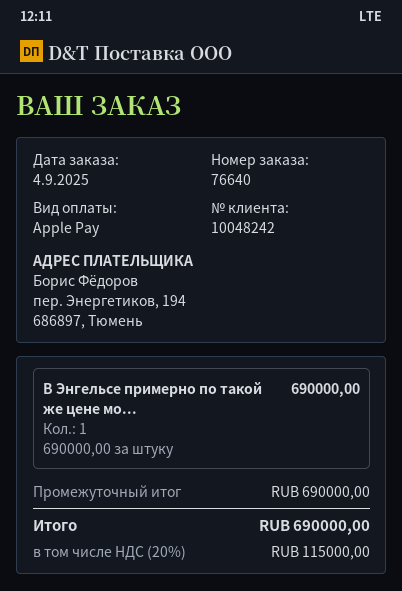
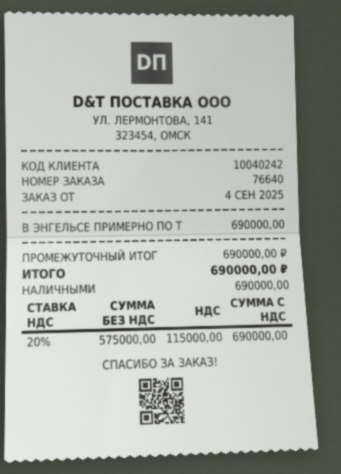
customer number: 10048242 -> 10040242
payment method: Apple Pay -> cash

